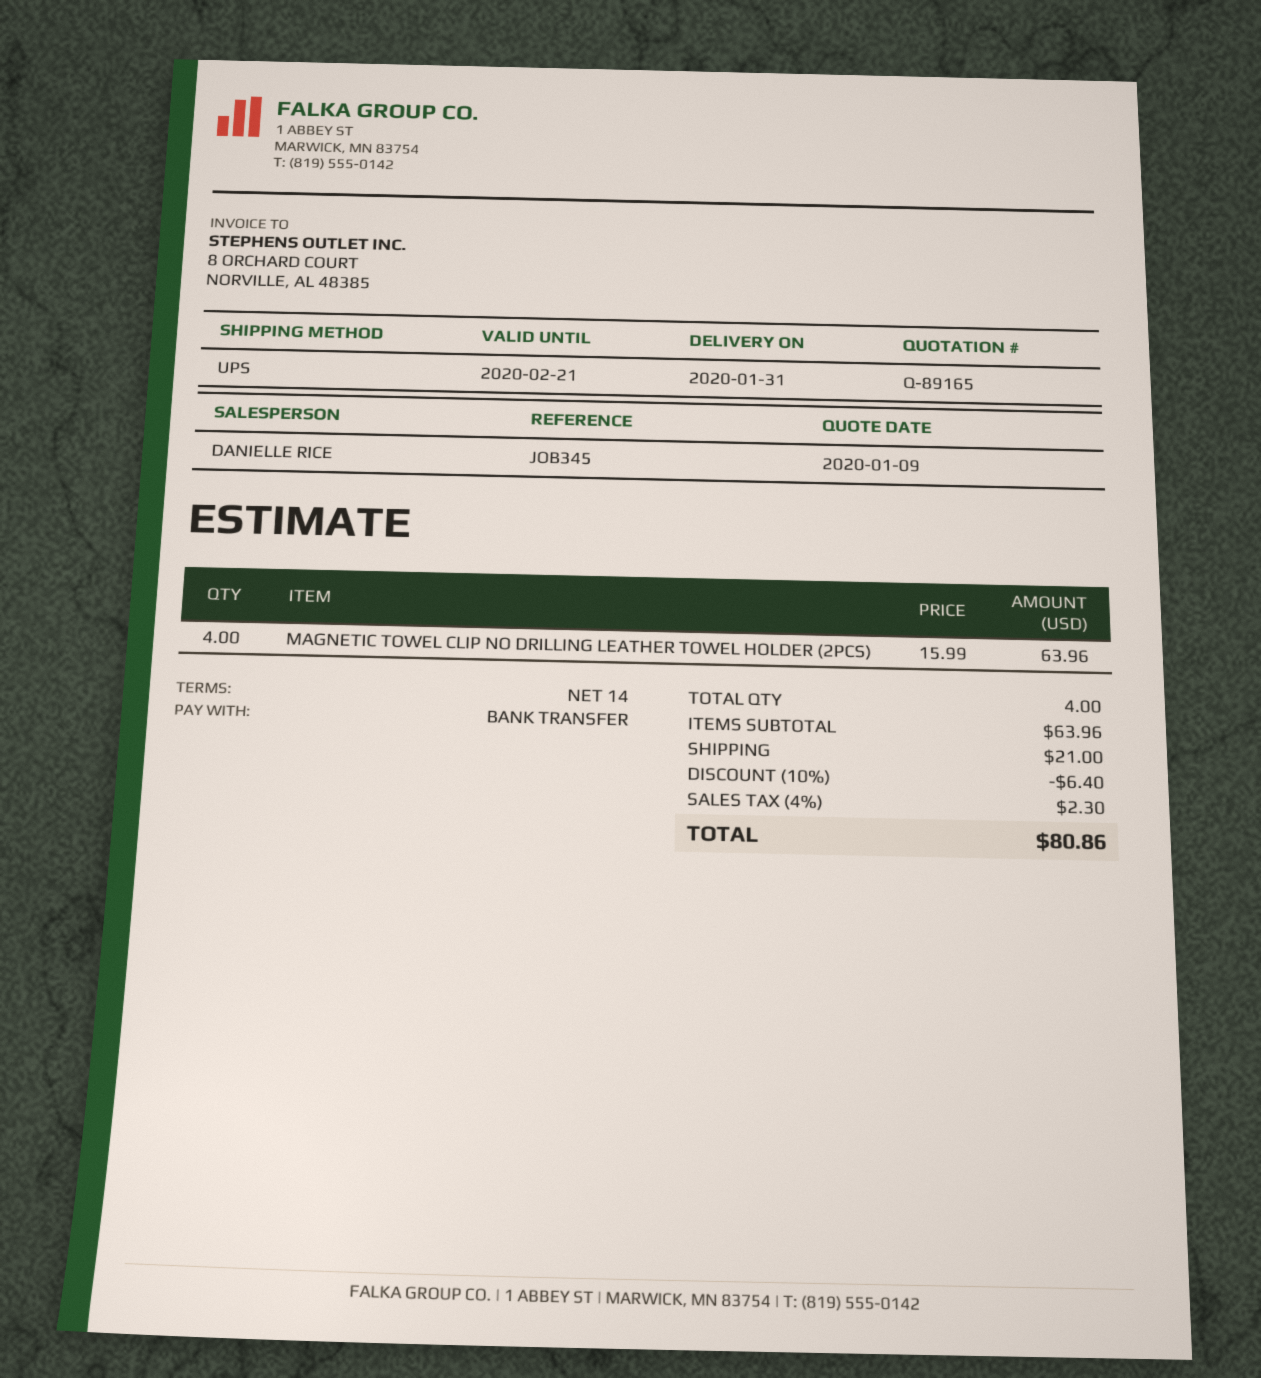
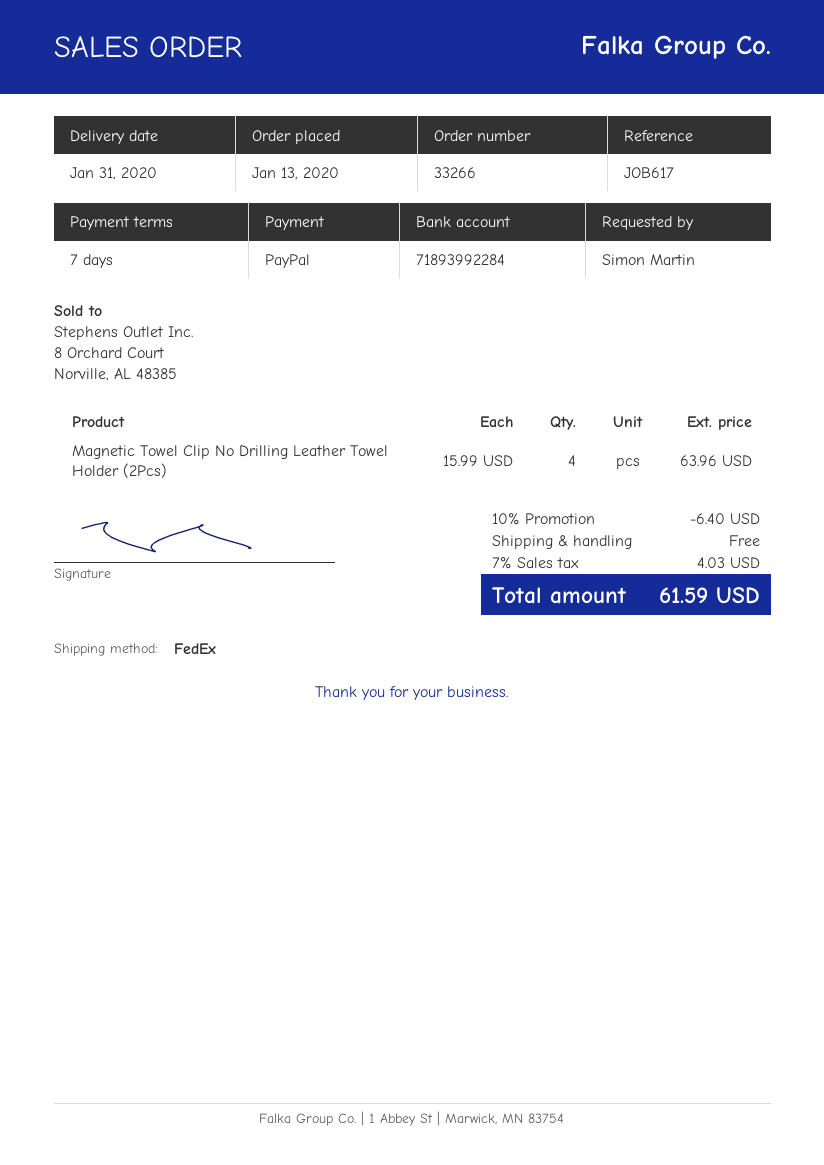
payment terms: 14 days -> 7 days
reference: JOB345 -> JOB617
payment method: bank transfer -> PayPal
shipping method: UPS -> FedEx
shipping: 21.00 -> 0.00
tax: 4% = 2.30 -> 7% = 4.03
total: 80.86 -> 61.59

